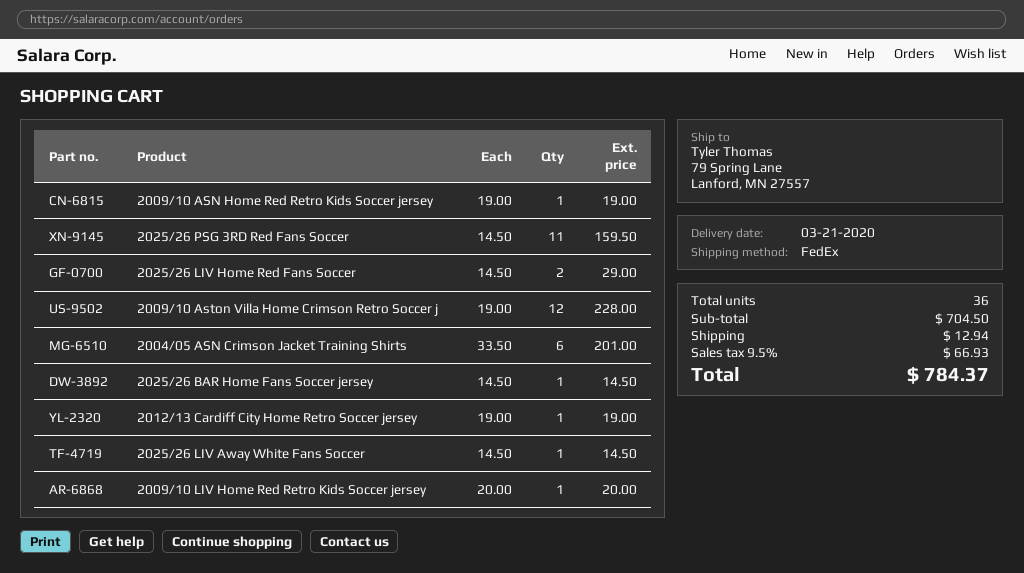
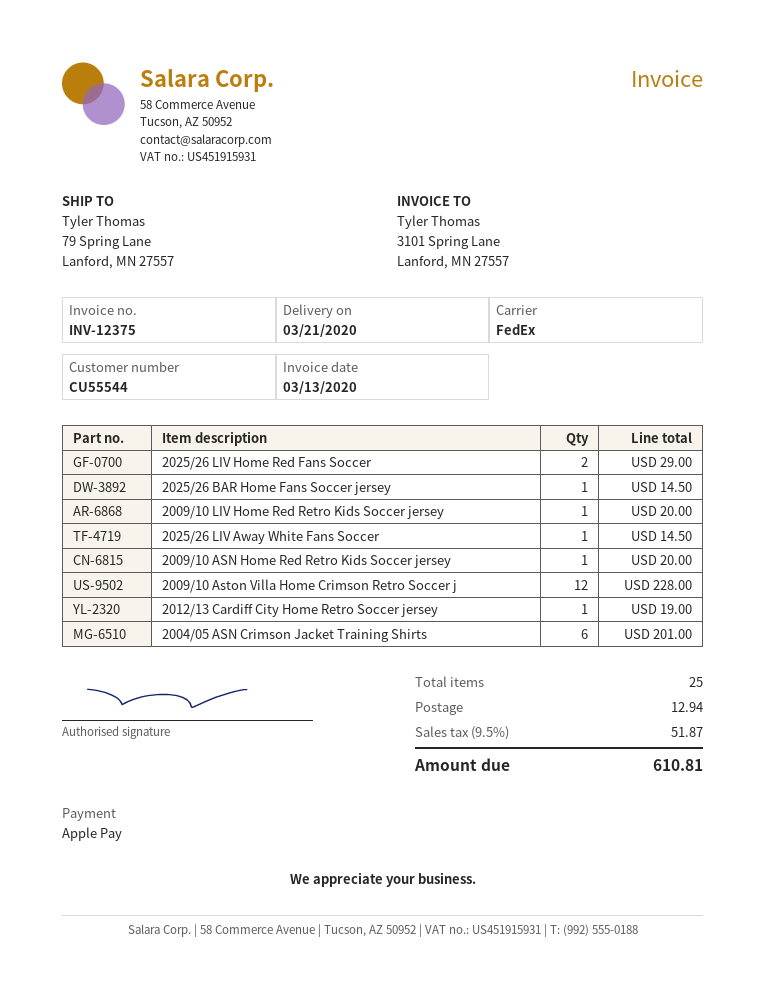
2009/10 ASN Home Red Retro Kids Soccer jersey: 1 for 19.00 -> 1 for 20.00
2025/26 PSG 3RD Red Fans Soccer: 11 for 159.50 -> none
total quantity: 36 -> 25
tax: 9.5% = 66.93 -> 9.5% = 51.87
total: 784.37 -> 610.81

